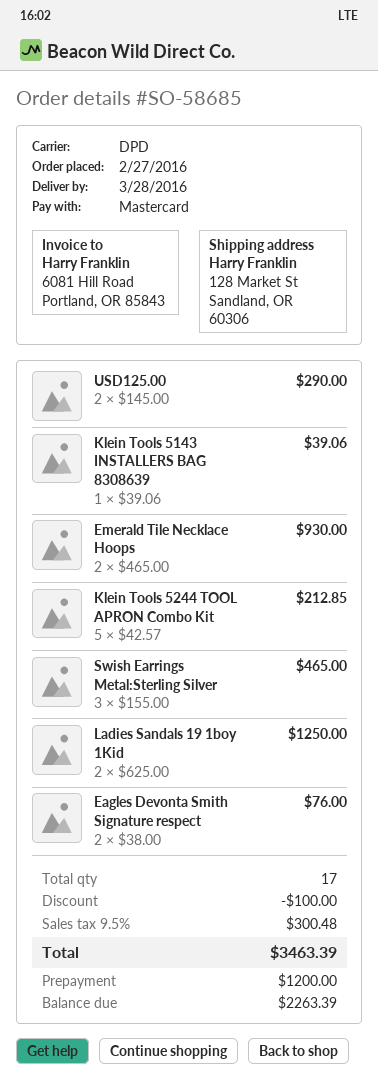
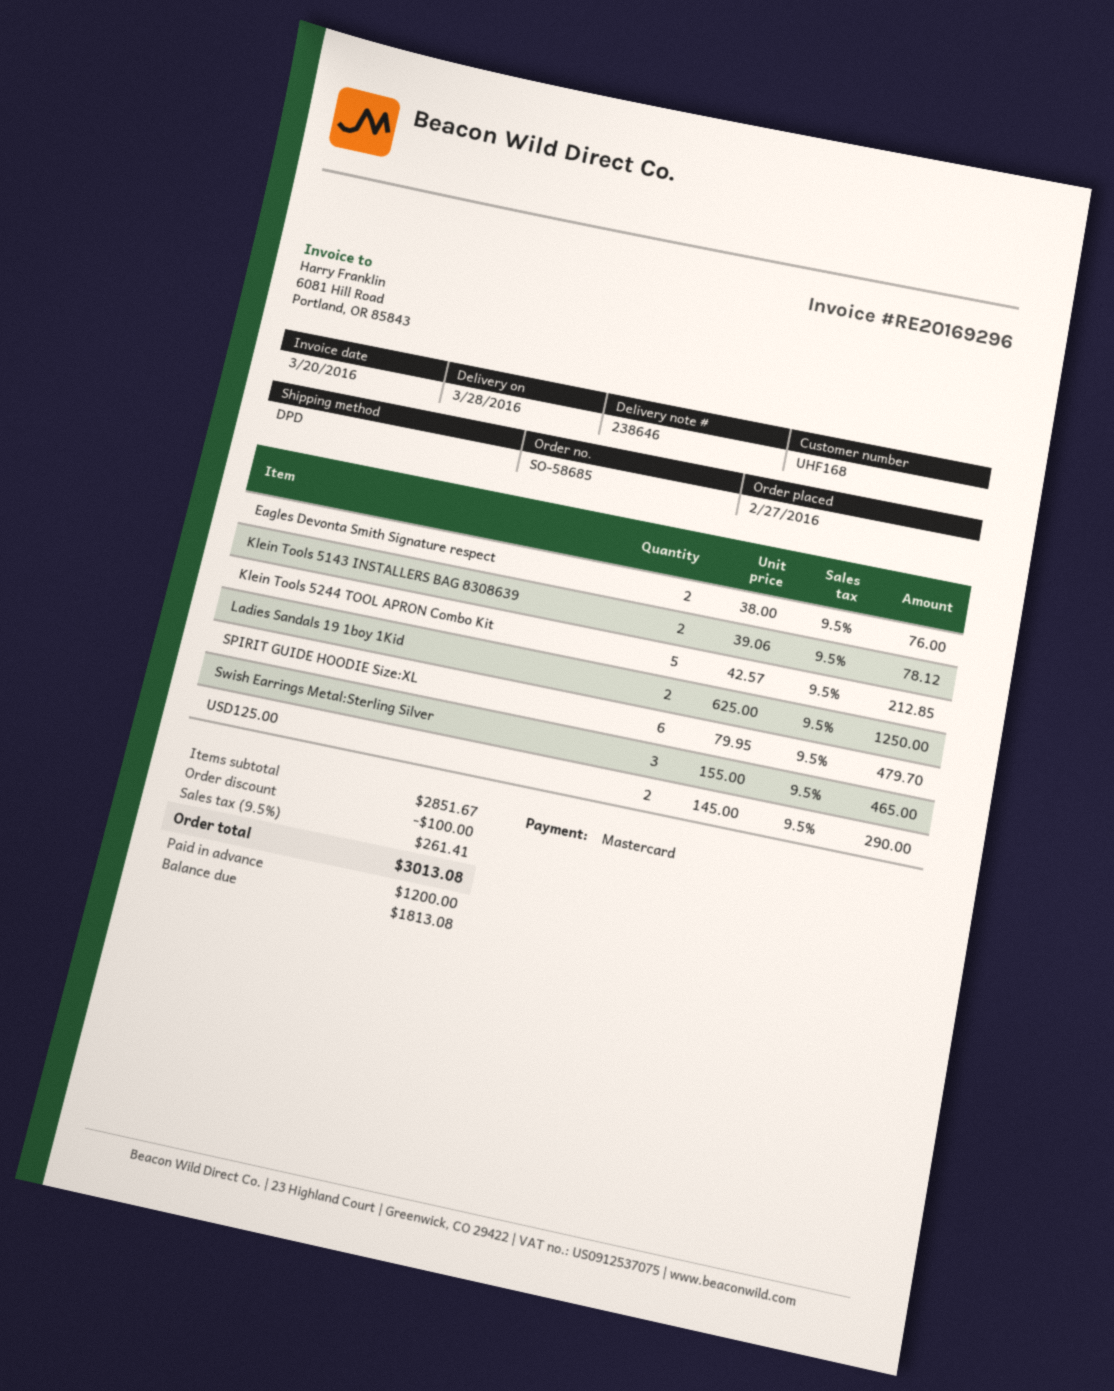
Klein Tools 5143 INSTALLERS BAG 8308639: 1 x 39.06 = 39.06 -> 2 x 39.06 = 78.12
Emerald Tile Necklace Hoops: 2 x 465.00 = 930.00 -> none
SPIRIT GUIDE HOODIE Size:XL: none -> 6 x 79.95 = 479.70
tax: 9.5% = 300.48 -> 9.5% = 261.41
total: 3463.39 -> 3013.08
balance: 2263.39 -> 1813.08

